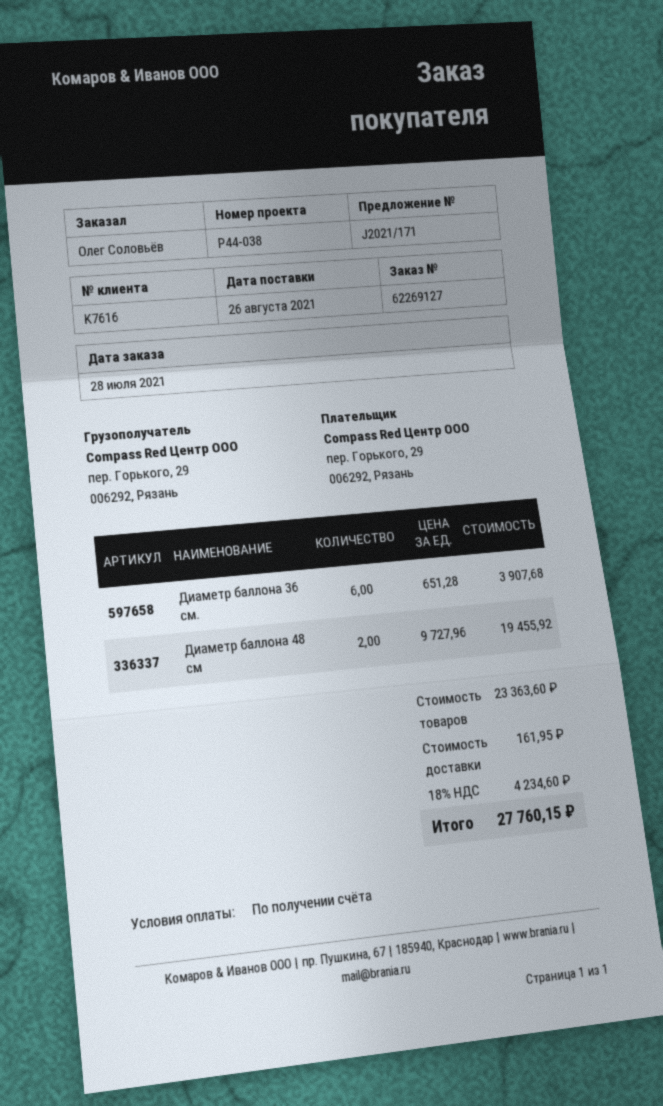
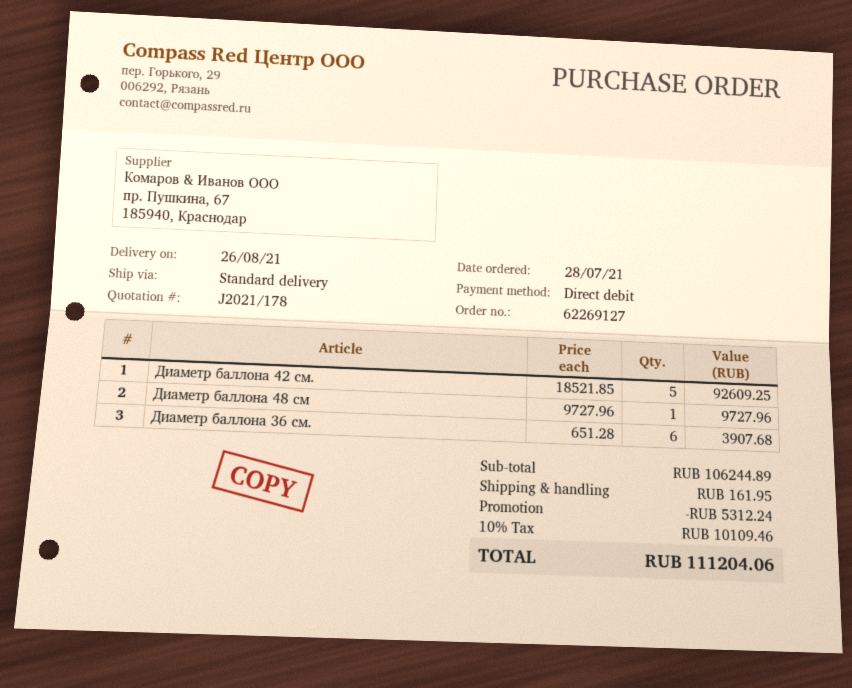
quote number: J2021/171 -> J2021/178
Диаметр баллона 48 см: 2 x 9727.96 = 19455.92 -> 1 x 9727.96 = 9727.96
Диаметр баллона 42 см.: none -> 5 x 18521.85 = 92609.25
subtotal: 23363.60 -> 106244.89
discount: none -> 5312.24
tax: 18% = 4234.60 -> 10% = 10109.46
total: 27760.15 -> 111204.06

